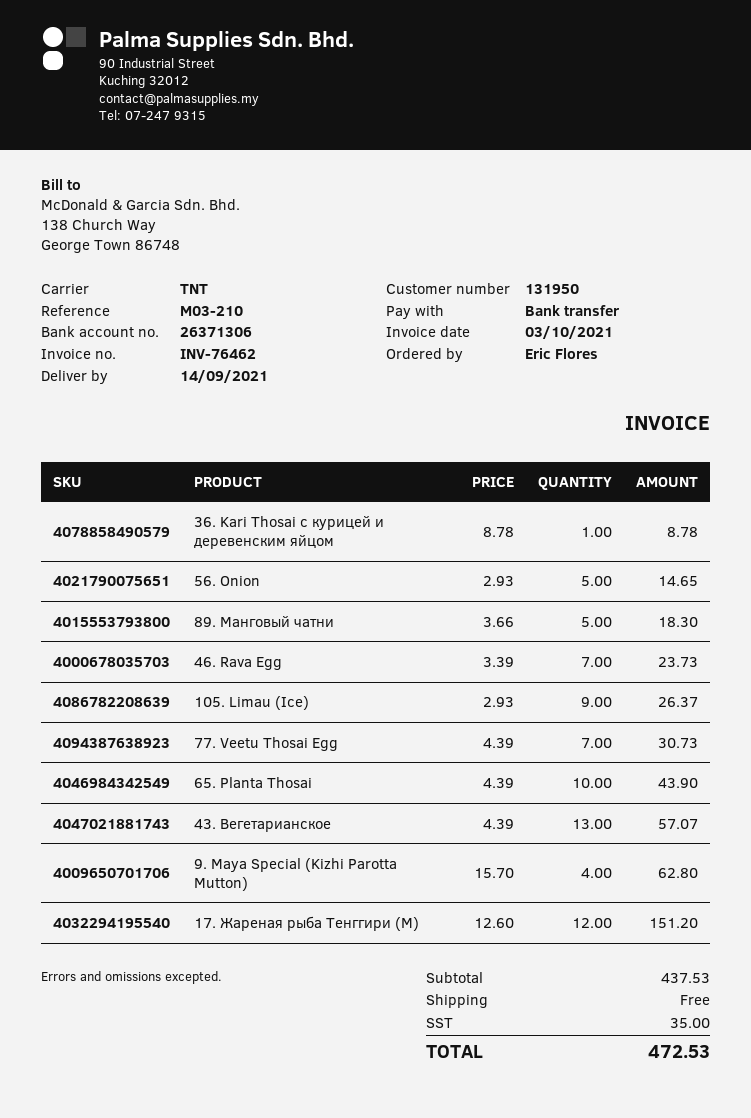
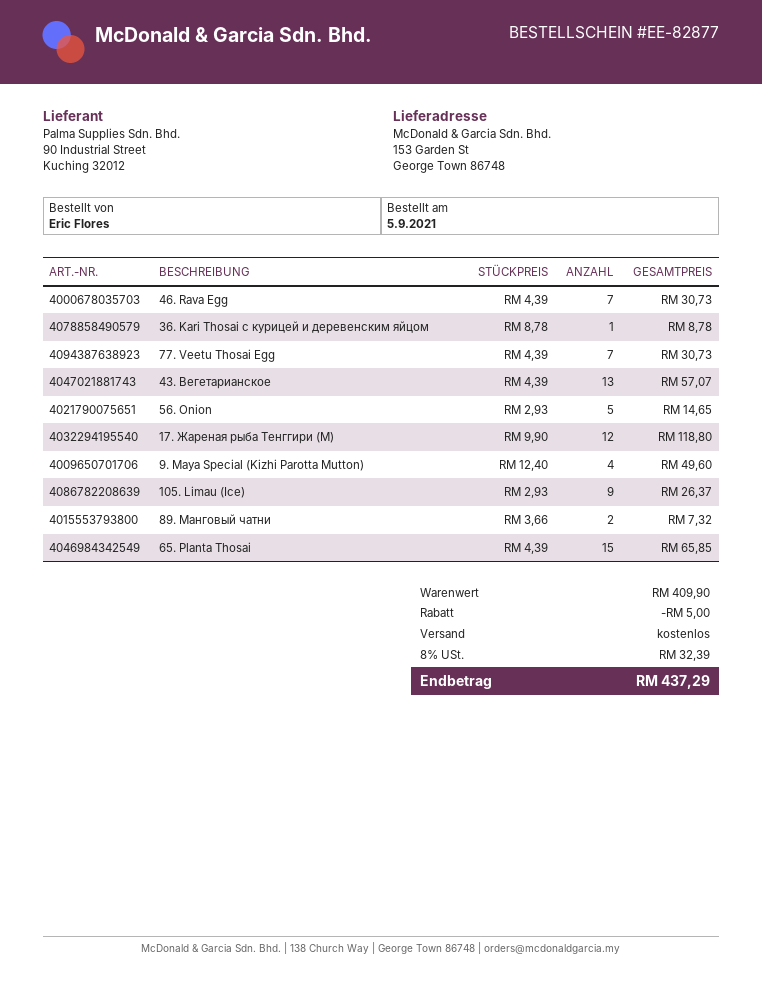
89. Манговый чатни: 5 x 3.66 = 18.30 -> 2 x 3.66 = 7.32
46. Rava Egg: 7 x 3.39 = 23.73 -> 7 x 4.39 = 30.73
65. Planta Thosai: 10 x 4.39 = 43.90 -> 15 x 4.39 = 65.85
9. Maya Special (Kizhi Parotta Mutton): 4 x 15.70 = 62.80 -> 4 x 12.40 = 49.60
17. Жареная рыба Тенггири (M): 12 x 12.60 = 151.20 -> 12 x 9.90 = 118.80
subtotal: 437.53 -> 409.90
discount: none -> 5.00
tax: 35.00 -> 32.39
total: 472.53 -> 437.29

